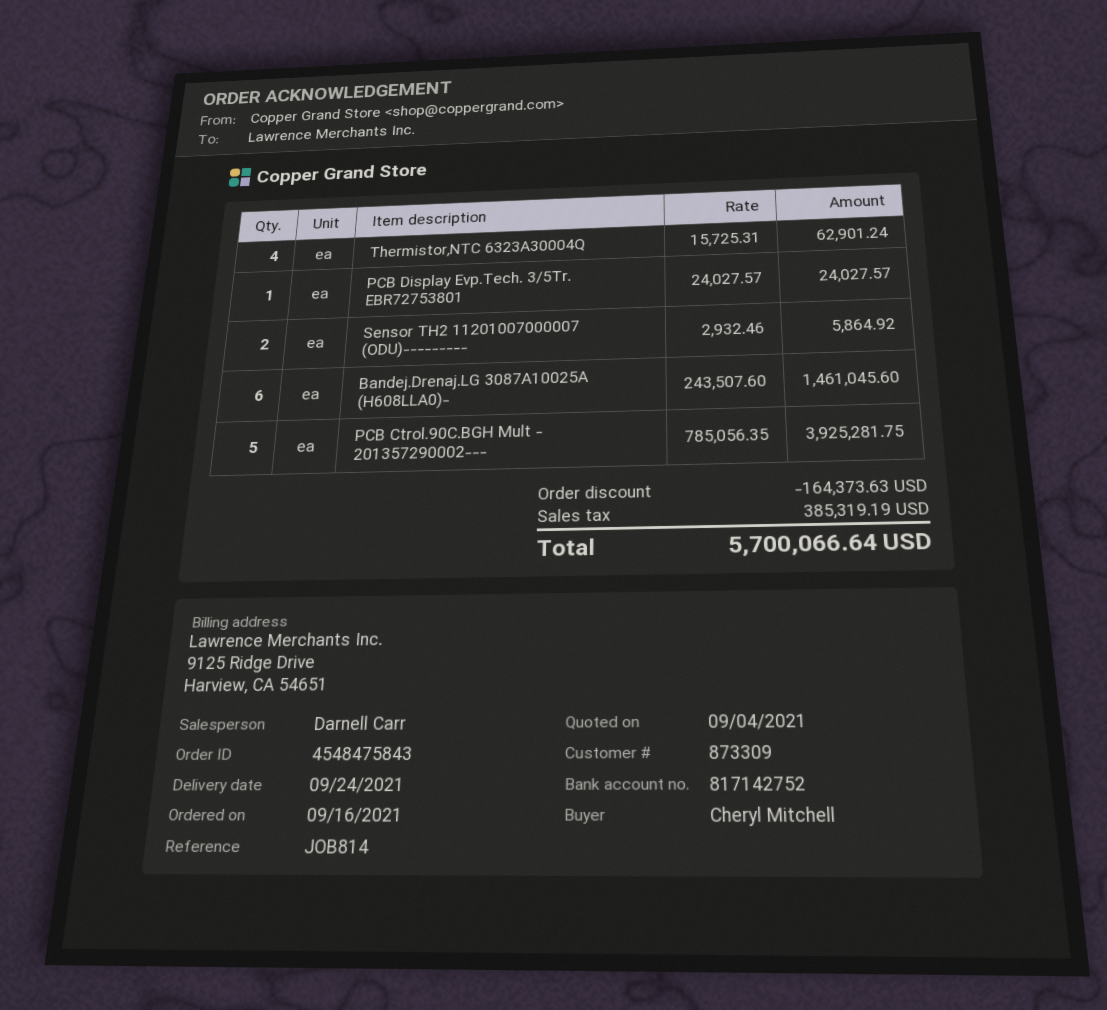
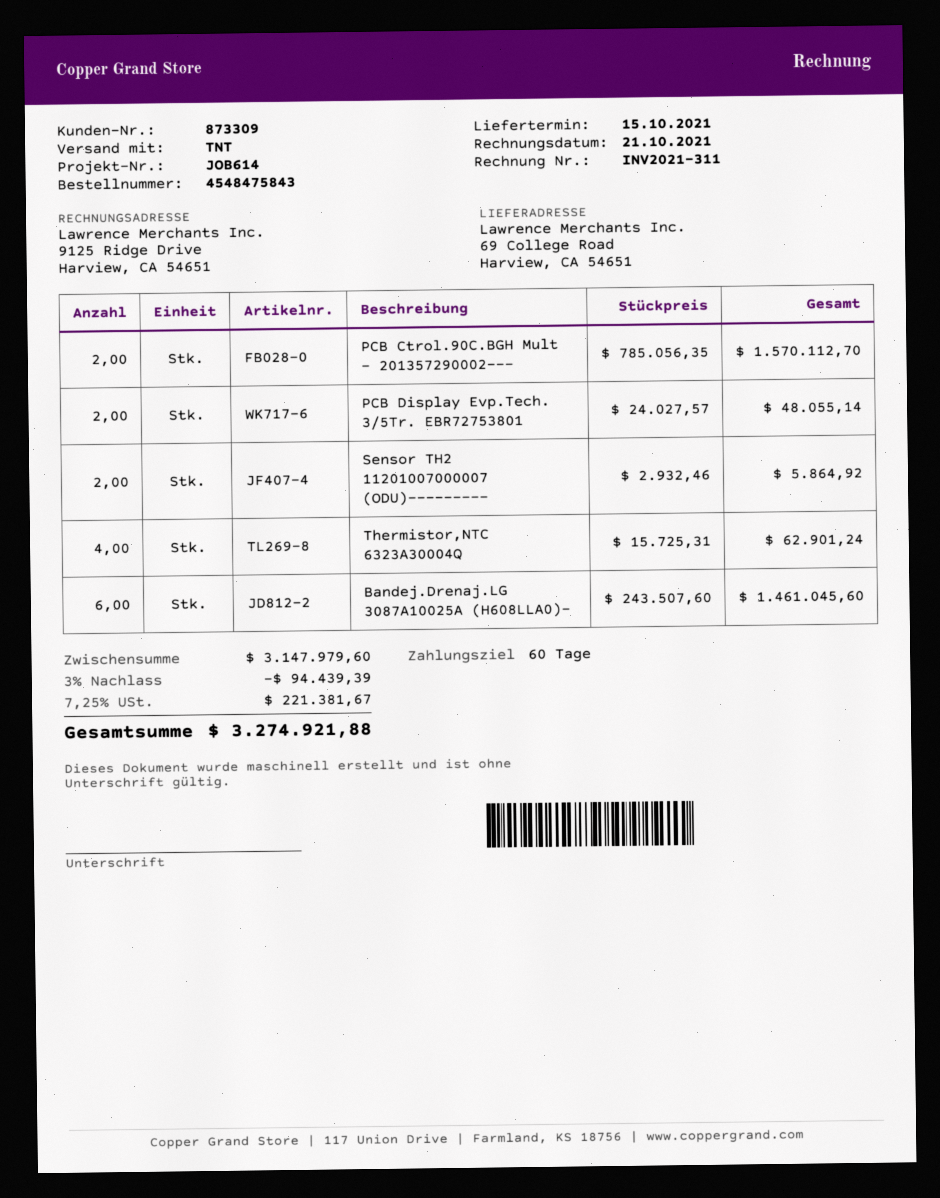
delivery date: 2021-09-24 -> 2021-10-15
reference: JOB814 -> JOB614
PCB Display Evp.Tech. 3/5Tr. EBR72753801: 1 x 24027.57 = 24027.57 -> 2 x 24027.57 = 48055.14
PCB Ctrol.90C.BGH Mult - 201357290002---: 5 x 785056.35 = 3925281.75 -> 2 x 785056.35 = 1570112.70
discount: 164373.63 -> 94439.39
tax: 385319.19 -> 221381.67
total: 5700066.64 -> 3274921.88

